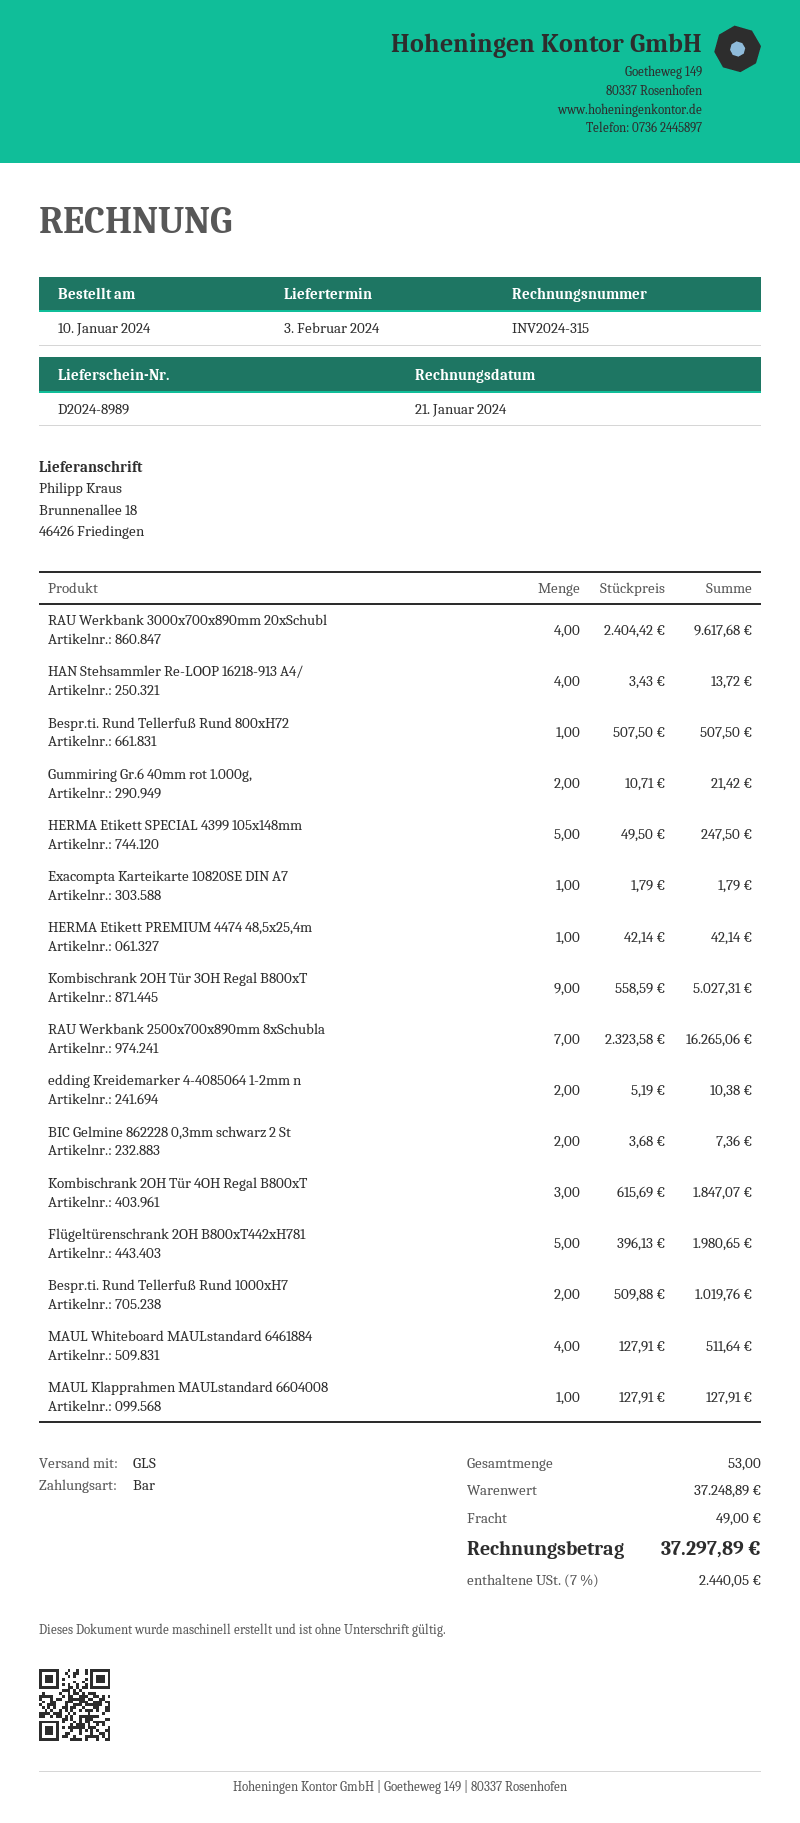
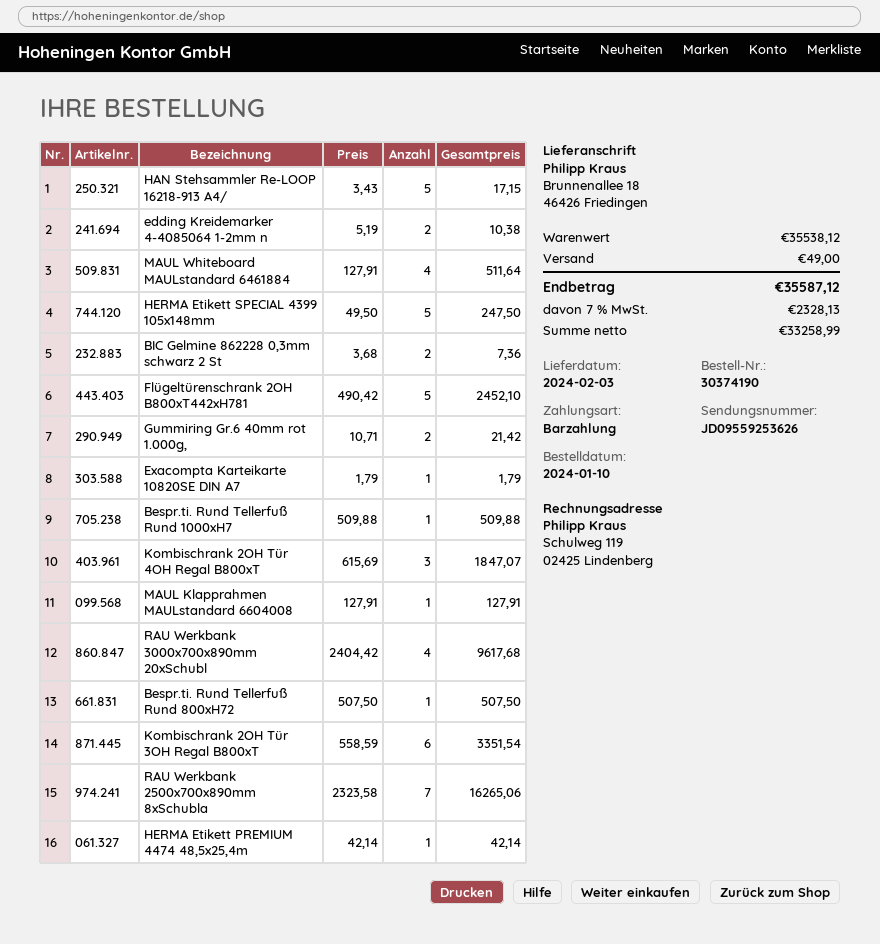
HAN Stehsammler Re-LOOP 16218-913 A4/: 4 x 3.43 = 13.72 -> 5 x 3.43 = 17.15
Kombischrank 2OH Tür 3OH Regal B800xT: 9 x 558.59 = 5027.31 -> 6 x 558.59 = 3351.54
Flügeltürenschrank 2OH B800xT442xH781: 5 x 396.13 = 1980.65 -> 5 x 490.42 = 2452.10
Bespr.ti. Rund Tellerfuß Rund 1000xH7: 2 x 509.88 = 1019.76 -> 1 x 509.88 = 509.88
subtotal: 37248.89 -> 35538.12
tax: 7% = 2440.05 -> 7% = 2328.13
total: 37297.89 -> 35587.12

